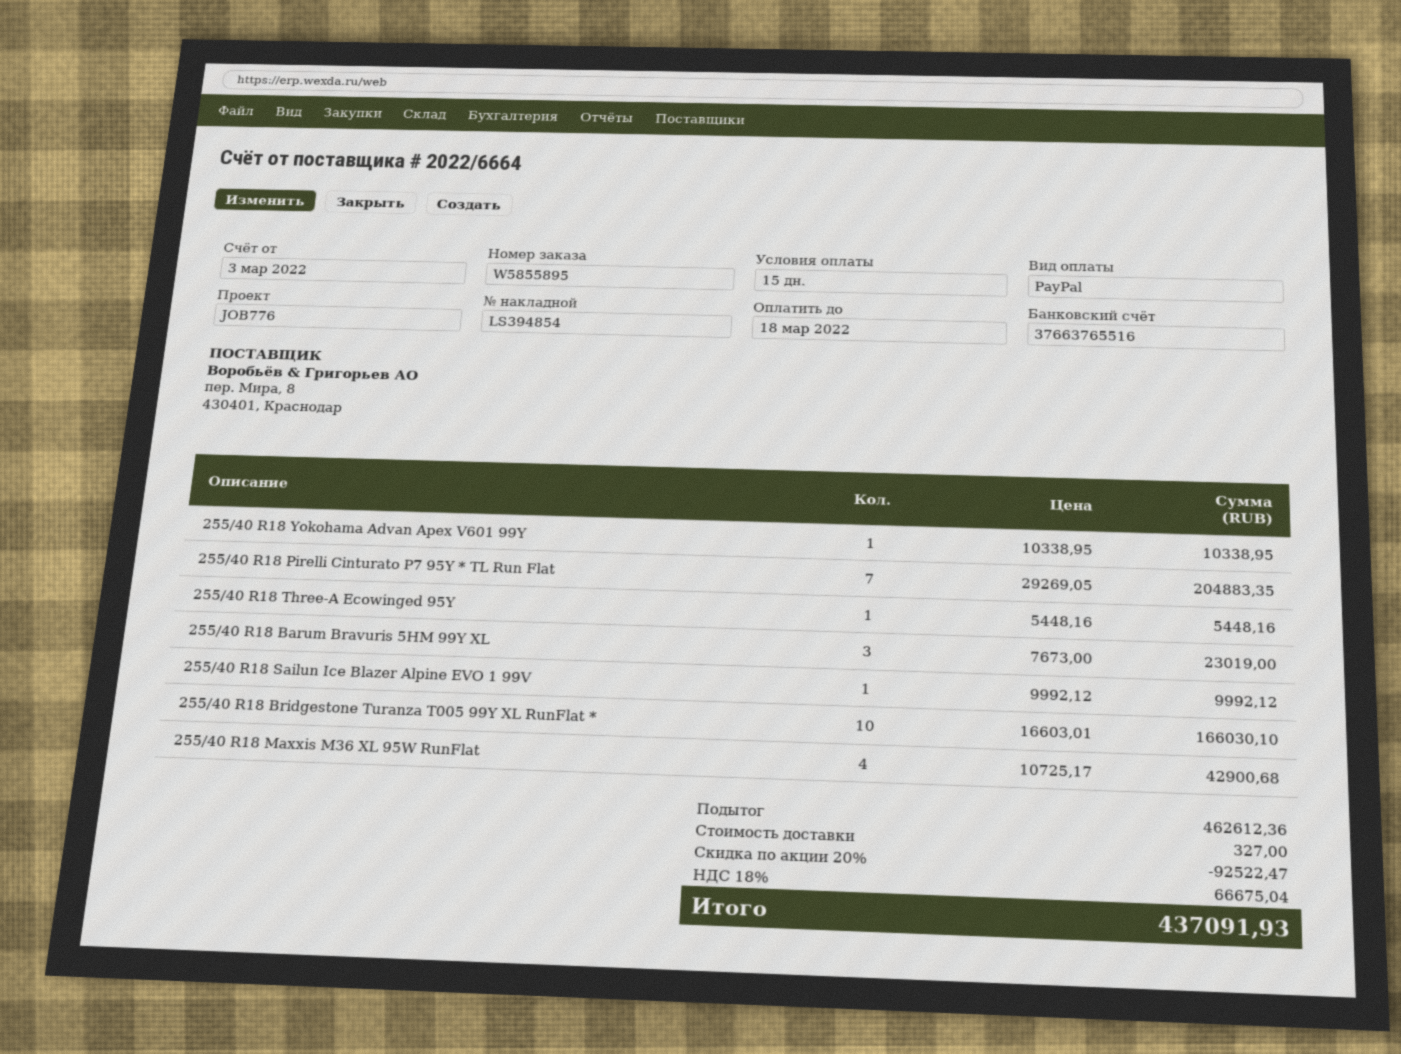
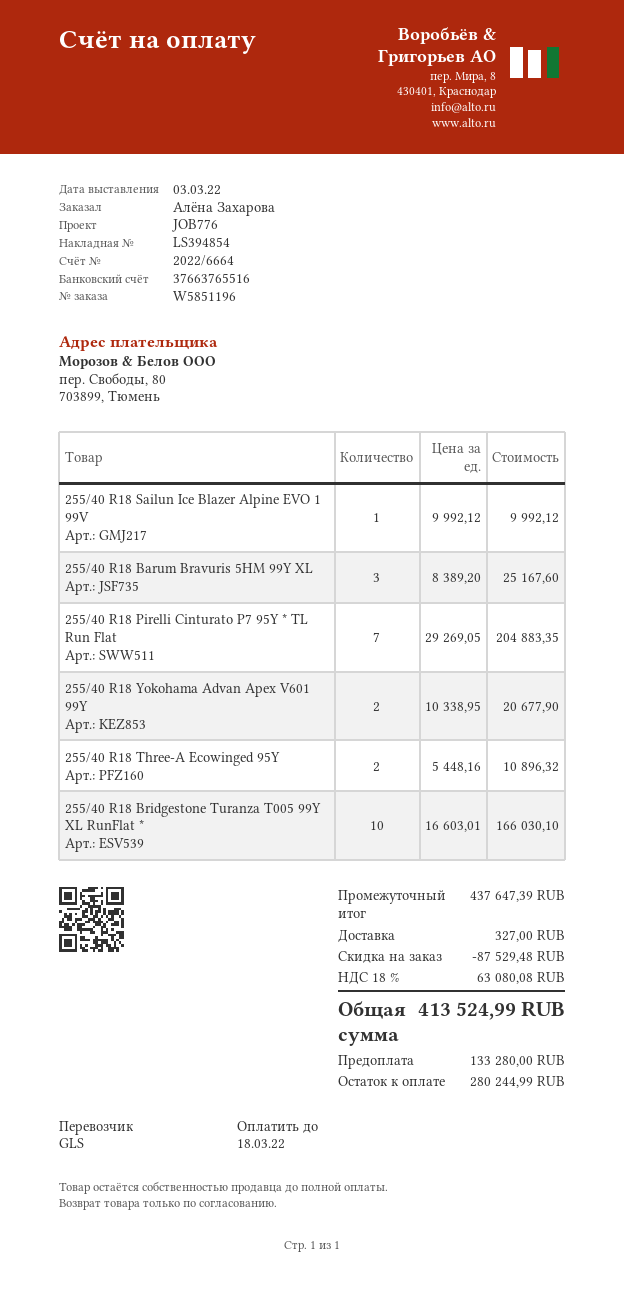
order number: W5855895 -> W5851196
255/40 R18 Yokohama Advan Apex V601 99Y: 1 x 10338.95 = 10338.95 -> 2 x 10338.95 = 20677.90
255/40 R18 Three-A Ecowinged 95Y: 1 x 5448.16 = 5448.16 -> 2 x 5448.16 = 10896.32
255/40 R18 Barum Bravuris 5HM 99Y XL: 3 x 7673.00 = 23019.00 -> 3 x 8389.20 = 25167.60
255/40 R18 Maxxis M36 XL 95W RunFlat: 4 x 10725.17 = 42900.68 -> none
subtotal: 462612.36 -> 437647.39
discount: 92522.47 -> 87529.48
tax: 18% = 66675.04 -> 18% = 63080.08
total: 437091.93 -> 413524.99

